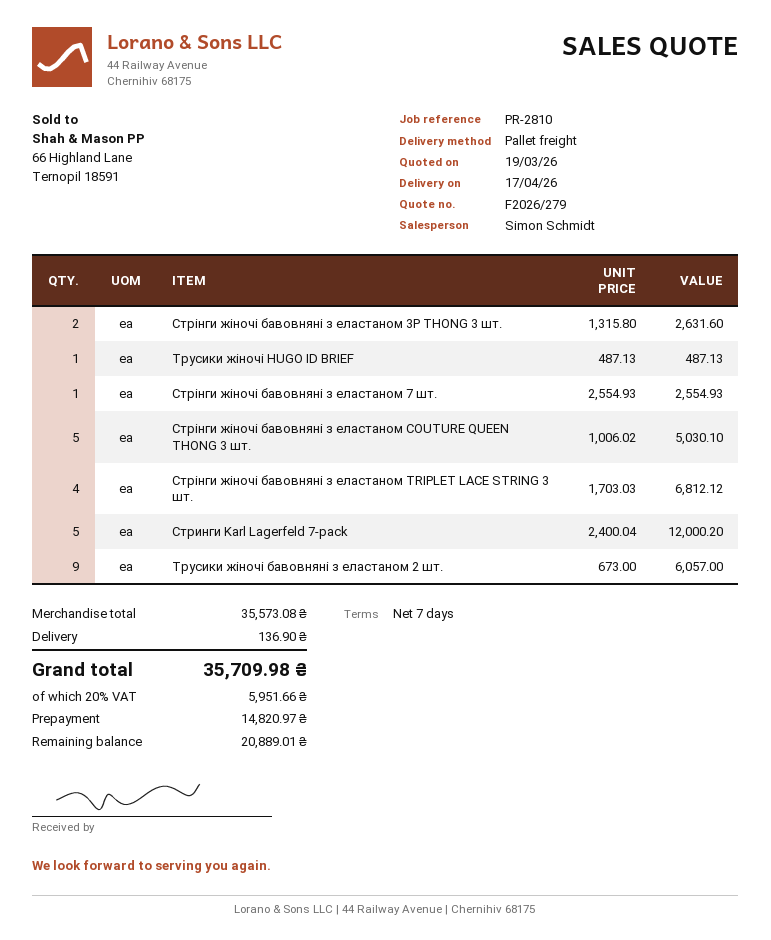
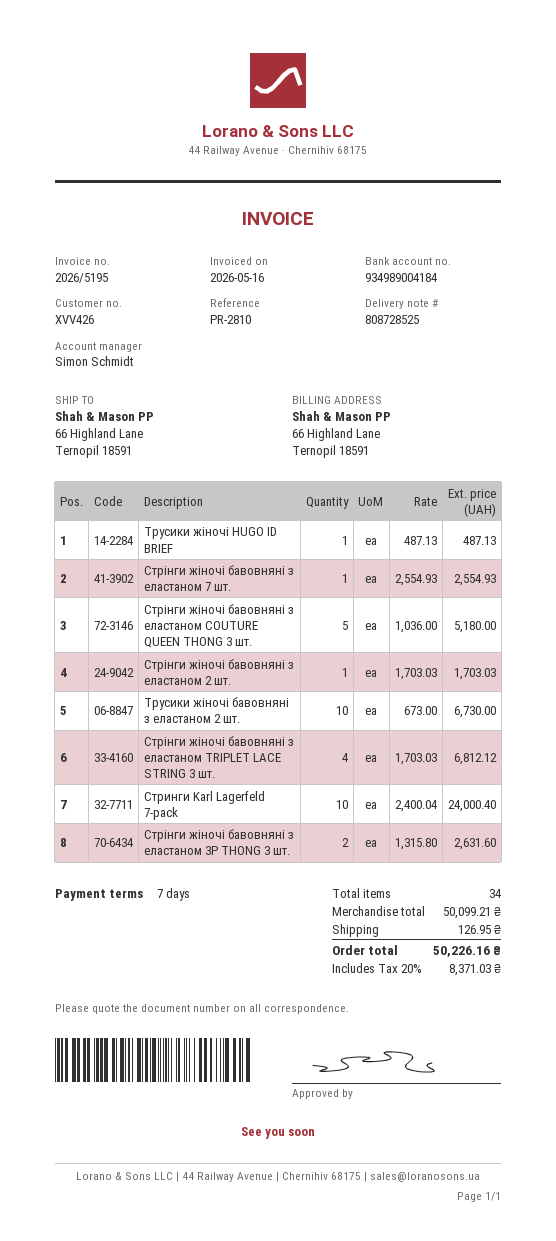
Стрінги жіночі бавовняні з еластаном COUTURE QUEEN THONG 3 шт.: 5 x 1006.02 = 5030.10 -> 5 x 1036.00 = 5180.00
Стринги Karl Lagerfeld 7-pack: 5 x 2400.04 = 12000.20 -> 10 x 2400.04 = 24000.40
Трусики жіночі бавовняні з еластаном 2 шт.: 9 x 673.00 = 6057.00 -> 10 x 673.00 = 6730.00
Стрінги жіночі бавовняні з еластаном 2 шт.: none -> 1 x 1703.03 = 1703.03
subtotal: 35573.08 -> 50099.21
shipping: 136.90 -> 126.95
tax: 20% = 5951.66 -> 20% = 8371.03
total: 35709.98 -> 50226.16

